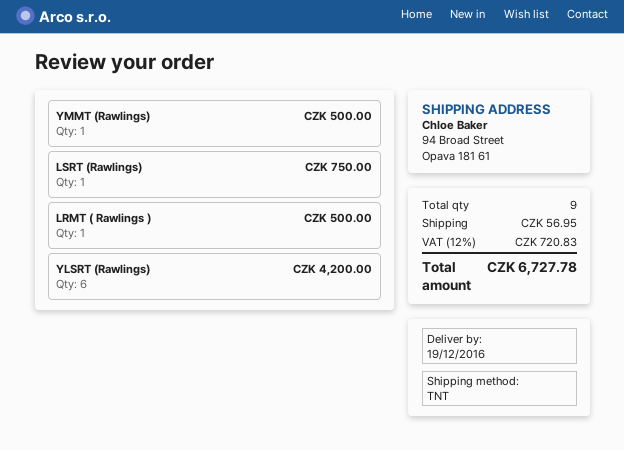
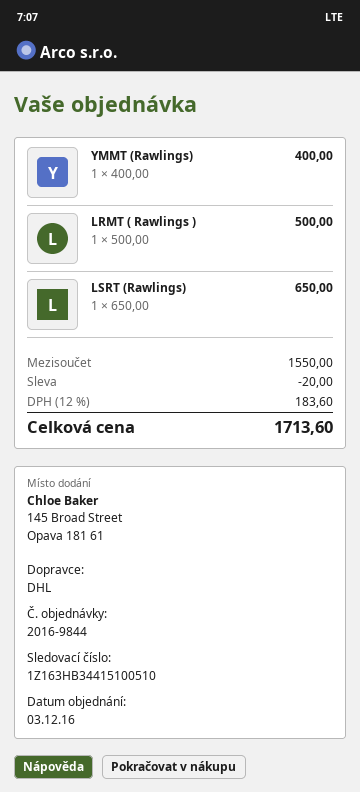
shipping method: TNT -> DHL
ship to: 94 Broad Street, Opava 181 61 -> 145 Broad Street, Opava 181 61
YMMT (Rawlings): 1 for 500.00 -> 1 for 400.00
LSRT (Rawlings): 1 for 750.00 -> 1 for 650.00
YLSRT (Rawlings): 6 for 4200.00 -> none
discount: none -> 20.00
shipping: 56.95 -> none
tax: 12% = 720.83 -> 12% = 183.60
total: 6727.78 -> 1713.60

